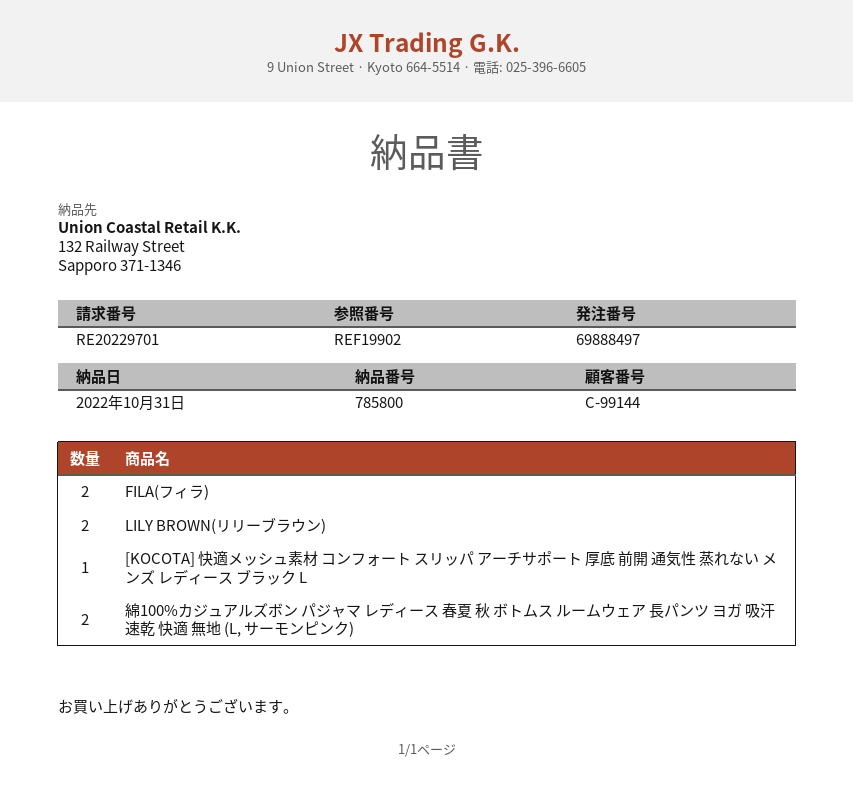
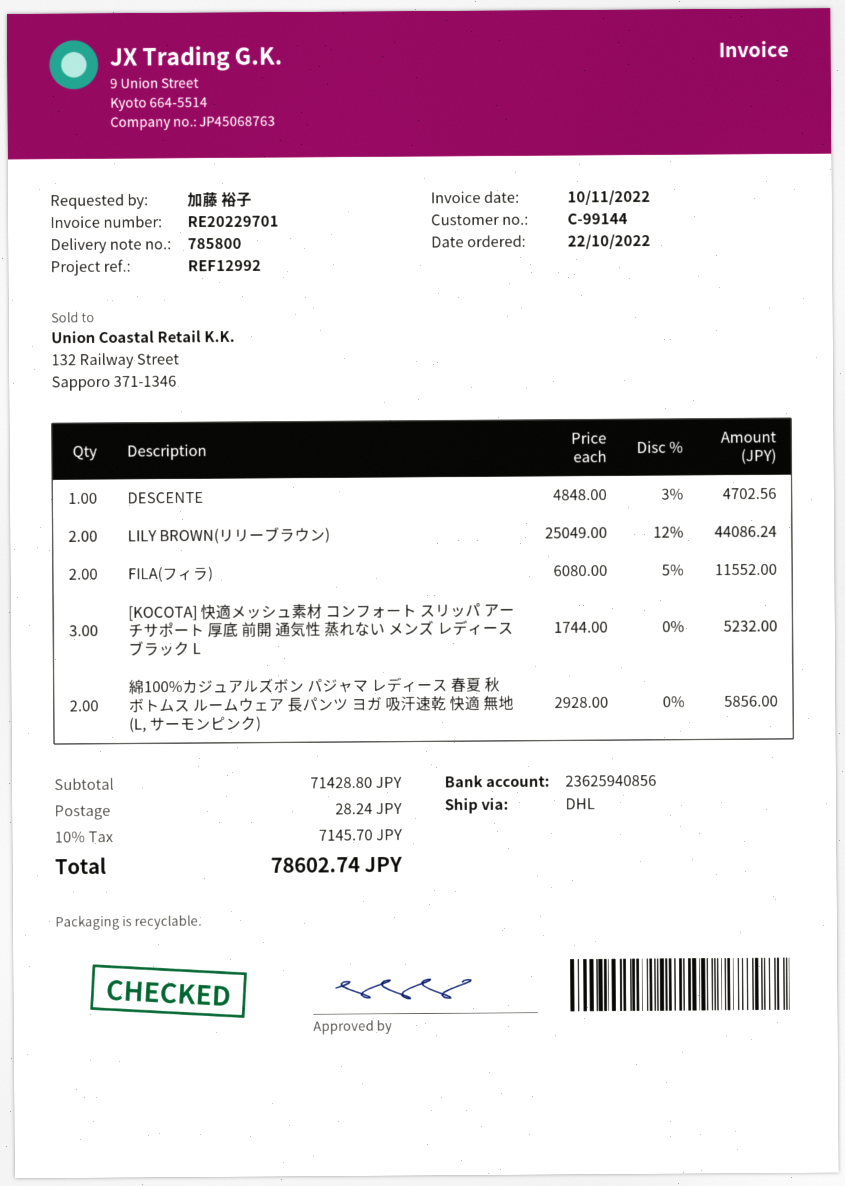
reference: REF19902 -> REF12992
[KOCOTA] 快適メッシュ素材 コンフォート スリッパ アーチサポート 厚底 前開 通気性 蒸れない メンズ レディース ブラック L: 1 -> 3
DESCENTE: none -> 1

